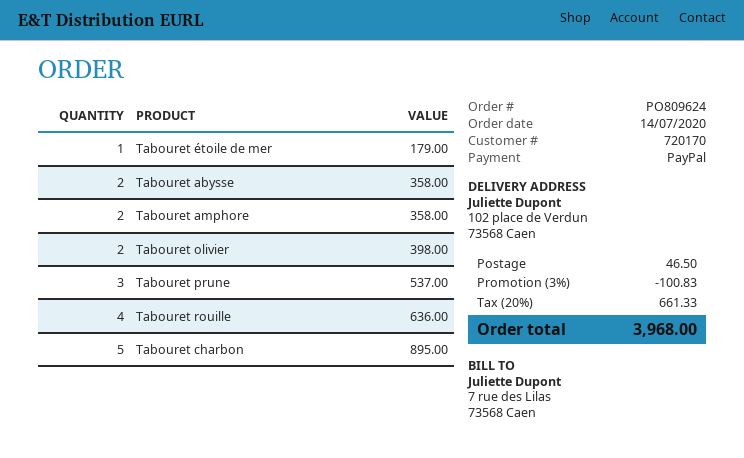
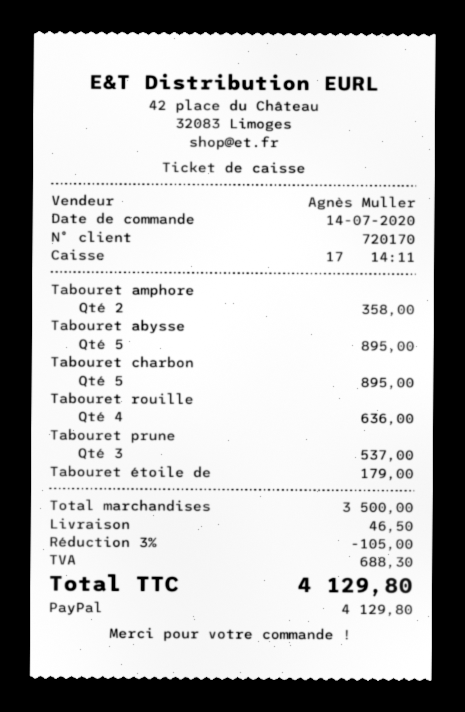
Tabouret abysse: 2 for 358.00 -> 5 for 895.00
Tabouret olivier: 2 for 398.00 -> none
discount: 3% = 100.83 -> 3% = 105.00
tax: 661.33 -> 688.30
total: 3968.00 -> 4129.80

